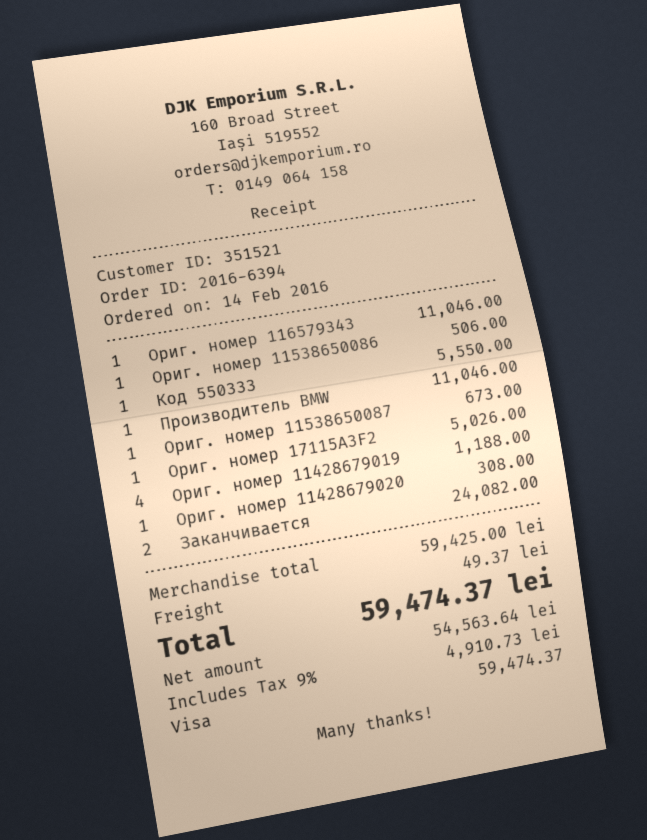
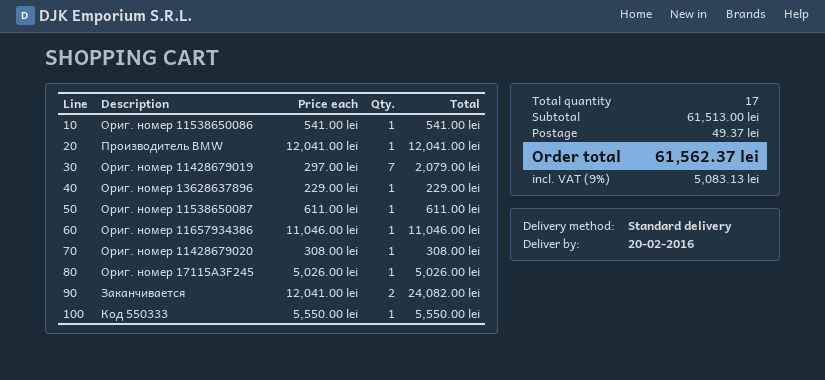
Ориг. номер 11538650086: 1 for 506.00 -> 1 for 541.00
Производитель BMW: 1 for 11046.00 -> 1 for 12041.00
Ориг. номер 11538650087: 1 for 673.00 -> 1 for 611.00
Ориг. номер 11428679019: 4 for 1188.00 -> 7 for 2079.00
Ориг. номер 13628637896: none -> 1 for 229.00
subtotal: 59425.00 -> 61513.00
tax: 9% = 4910.73 -> 9% = 5083.13
total: 59474.37 -> 61562.37

